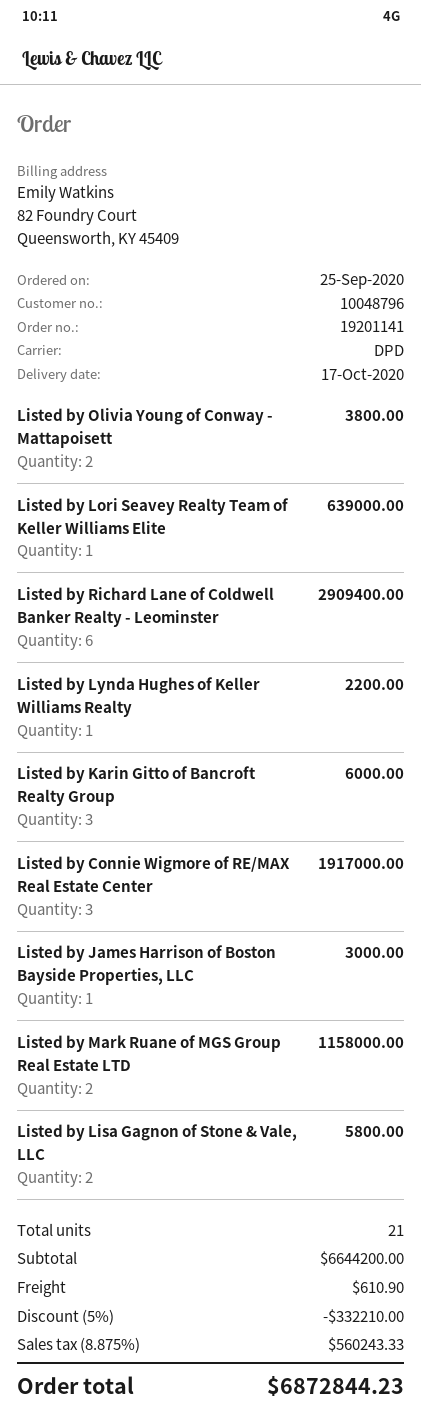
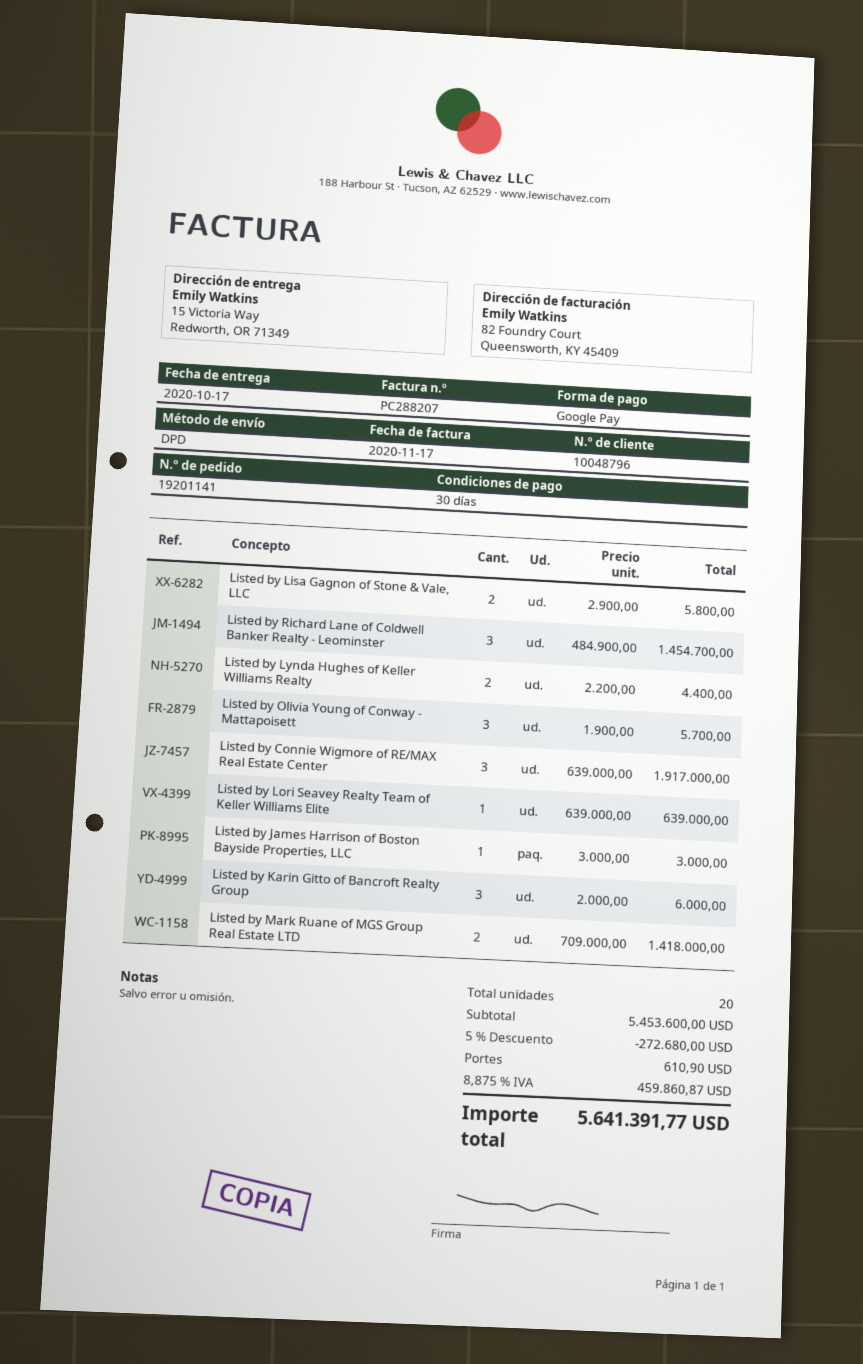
Listed by Olivia Young of Conway - Mattapoisett: 2 for 3800.00 -> 3 for 5700.00
Listed by Richard Lane of Coldwell Banker Realty - Leominster: 6 for 2909400.00 -> 3 for 1454700.00
Listed by Lynda Hughes of Keller Williams Realty: 1 for 2200.00 -> 2 for 4400.00
Listed by Mark Ruane of MGS Group Real Estate LTD: 2 for 1158000.00 -> 2 for 1418000.00
total quantity: 21 -> 20
subtotal: 6644200.00 -> 5453600.00
discount: 5% = 332210.00 -> 5% = 272680.00
tax: 8.875% = 560243.33 -> 8.875% = 459860.87
total: 6872844.23 -> 5641391.77

